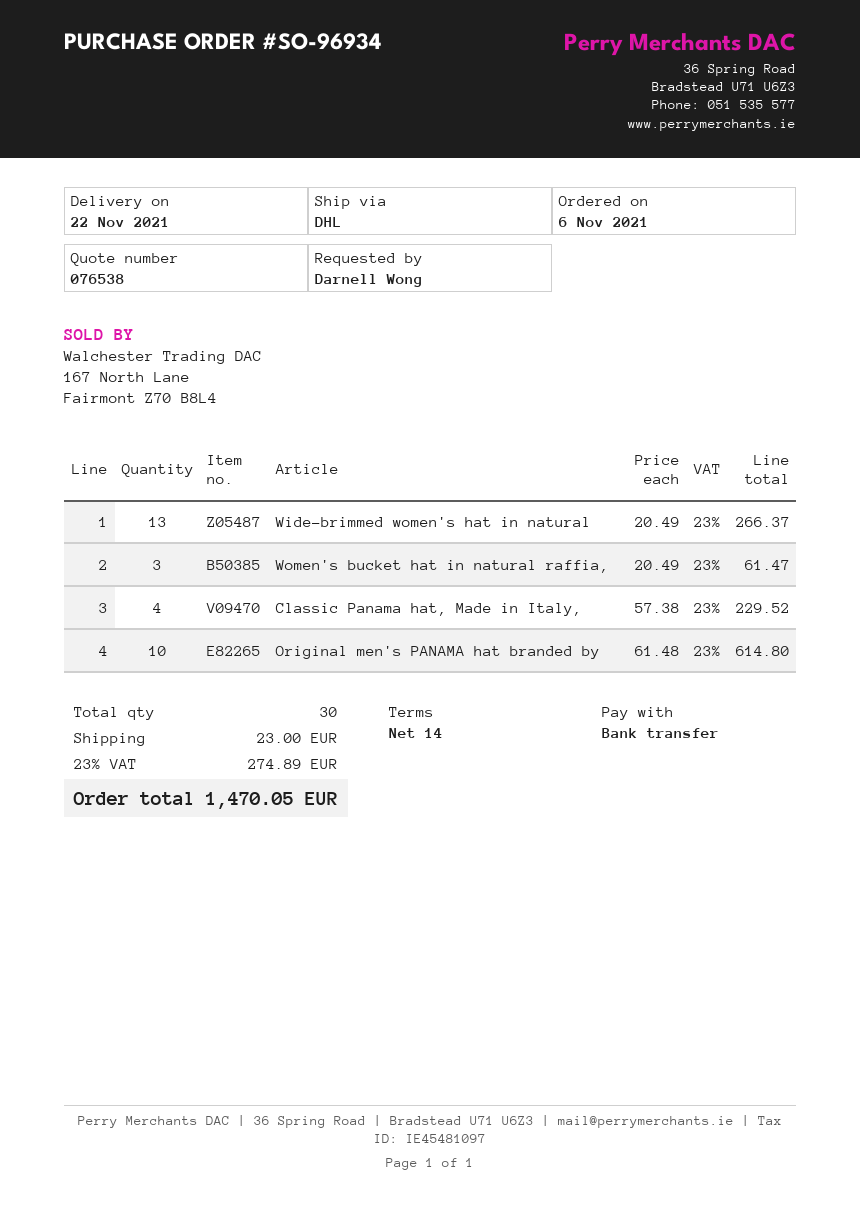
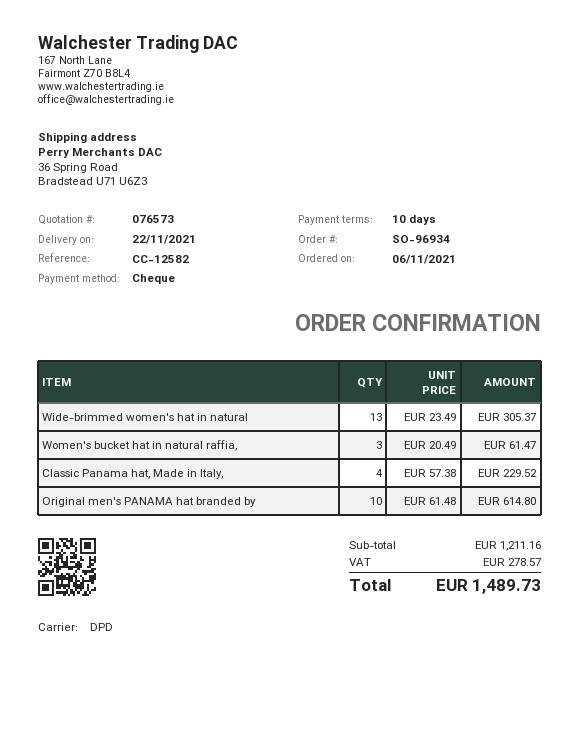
quote number: 076538 -> 076573
payment terms: 14 days -> 10 days
payment method: bank transfer -> cheque
shipping method: DHL -> DPD
Wide-brimmed women's hat in natural: 13 x 20.49 = 266.37 -> 13 x 23.49 = 305.37
shipping: 23.00 -> none
tax: 274.89 -> 278.57
total: 1470.05 -> 1489.73

